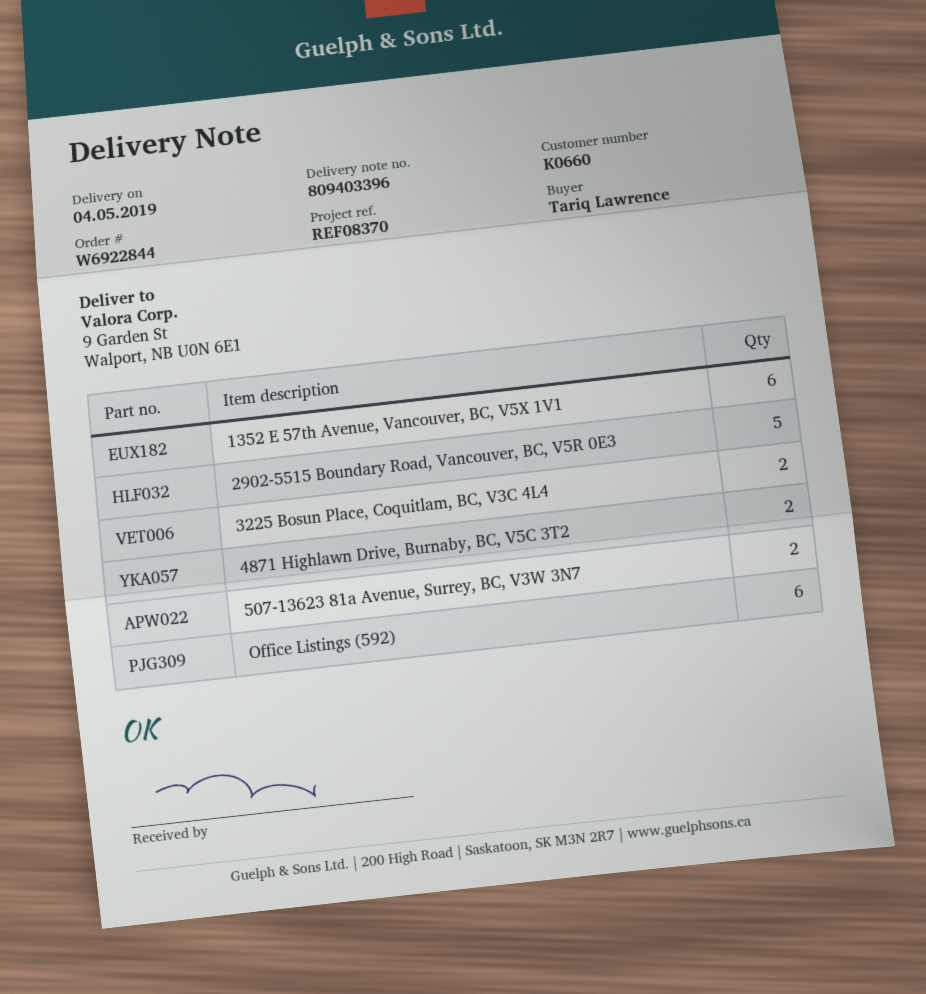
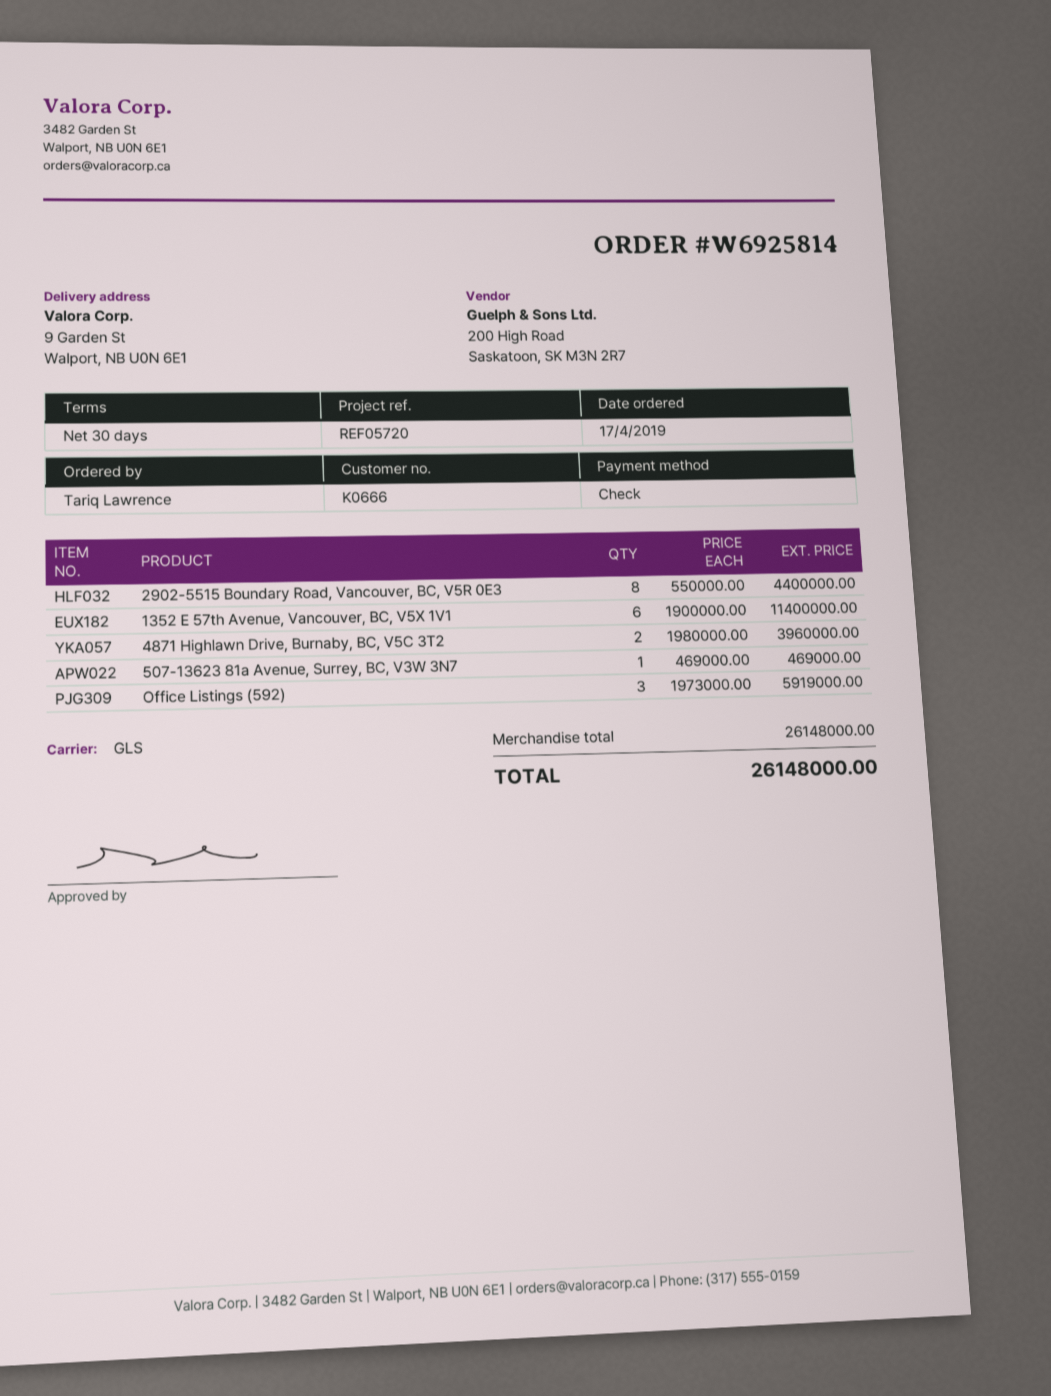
order number: W6922844 -> W6925814
customer number: K0660 -> K0666
reference: REF08370 -> REF05720
2902-5515 Boundary Road, Vancouver, BC, V5R 0E3: 5 -> 8
3225 Bosun Place, Coquitlam, BC, V3C 4L4: 2 -> none
507-13623 81a Avenue, Surrey, BC, V3W 3N7: 2 -> 1
Office Listings (592): 6 -> 3

